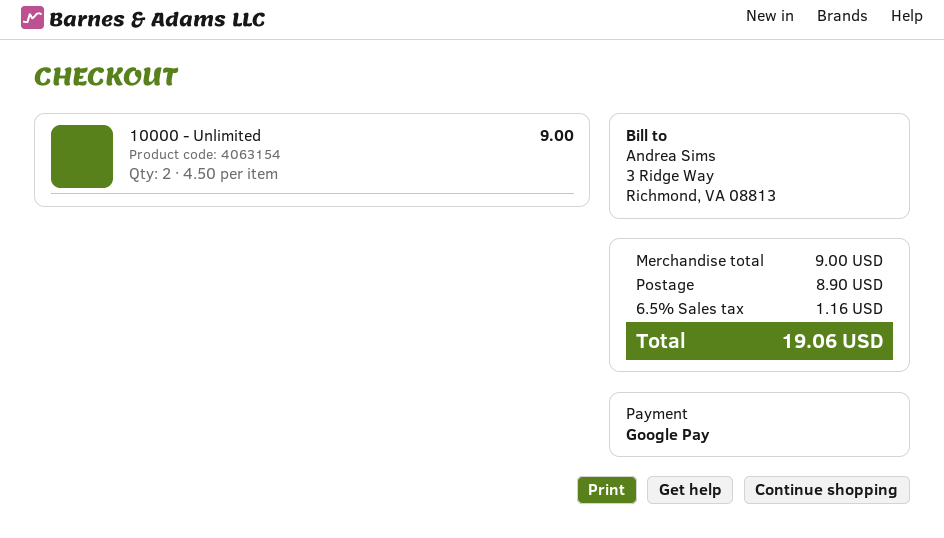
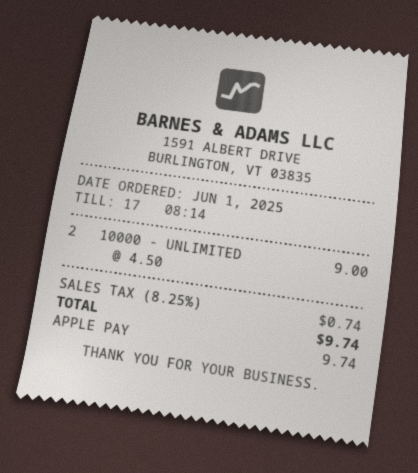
payment method: Google Pay -> Apple Pay
shipping: 8.90 -> none
tax: 6.5% = 1.16 -> 8.25% = 0.74
total: 19.06 -> 9.74

